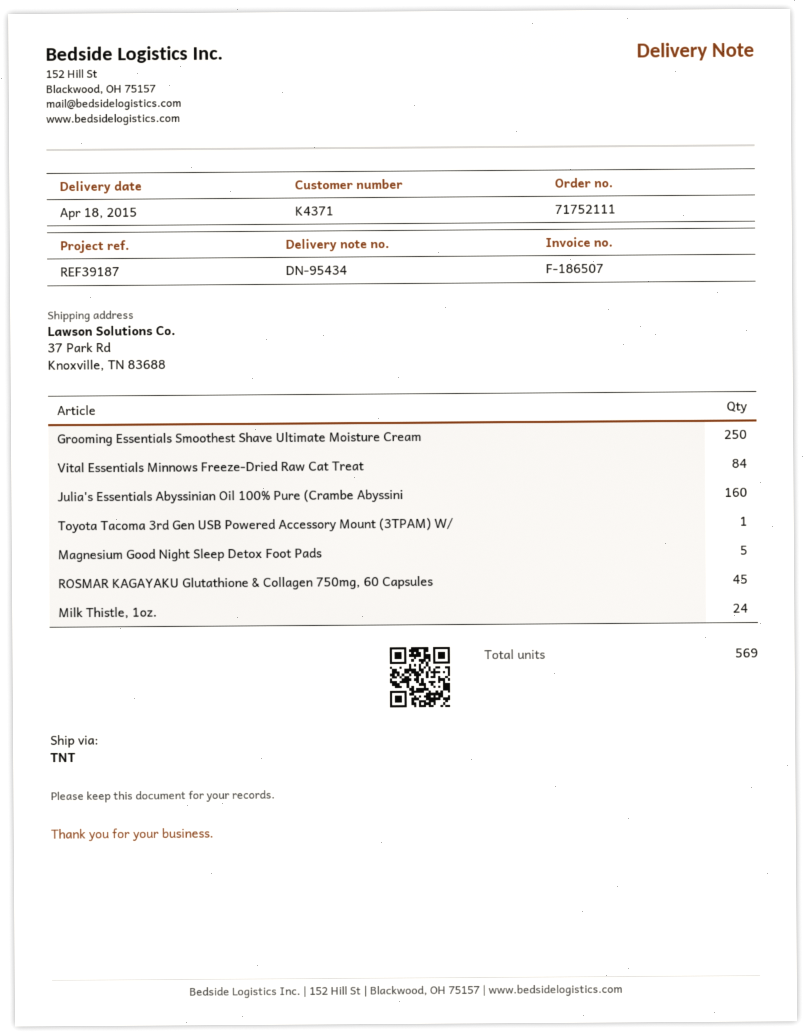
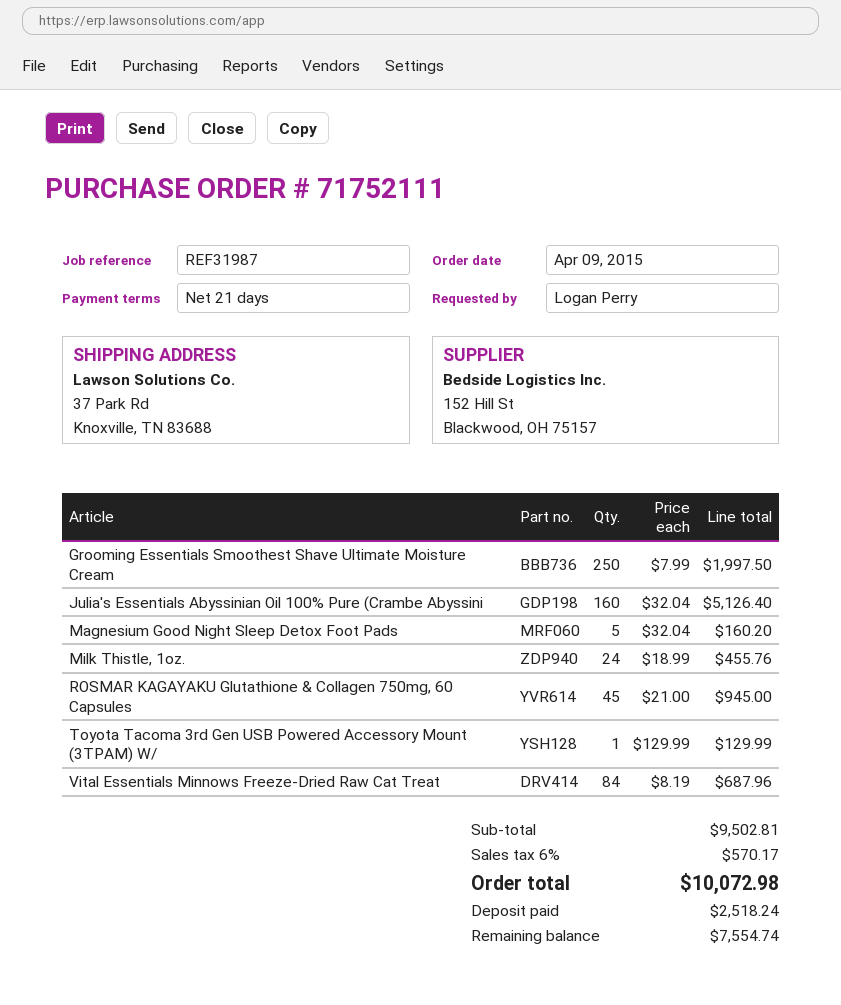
reference: REF39187 -> REF31987

